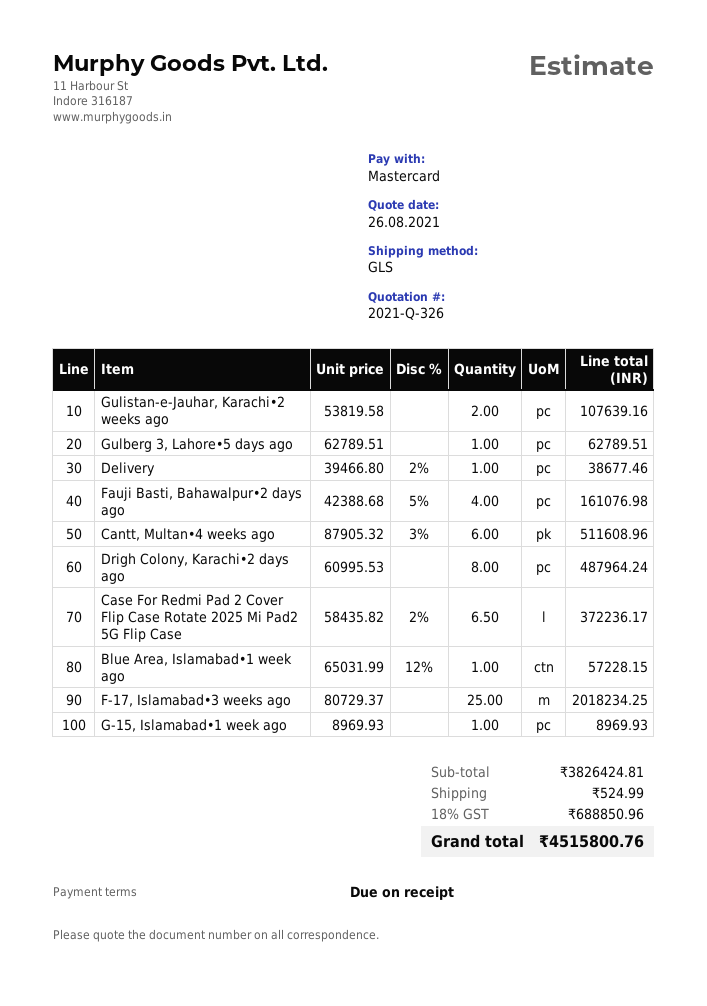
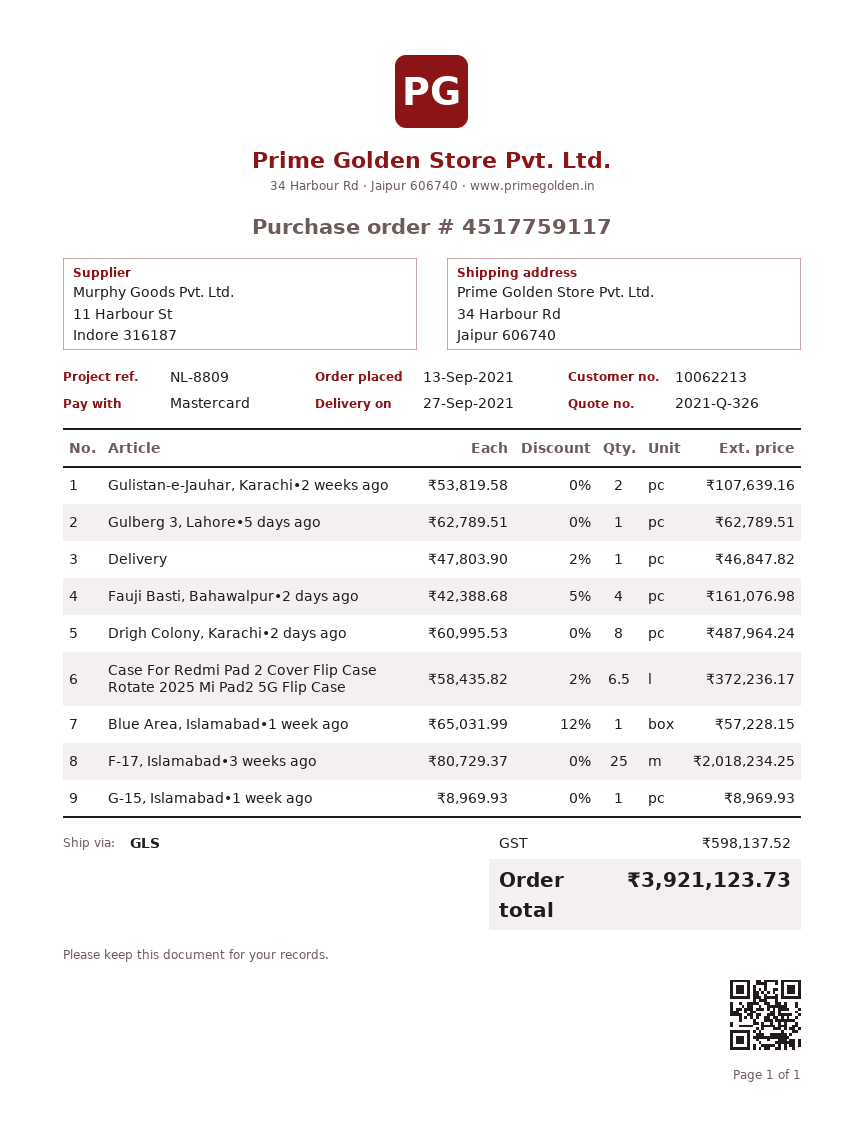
Delivery: 1 x 39466.80 - 2% = 38677.46 -> 1 x 47803.90 - 2% = 46847.82
Cantt, Multan•4 weeks ago: 6 x 87905.32 - 3% = 511608.96 -> none
shipping: 524.99 -> none
tax: 688850.96 -> 598137.52
total: 4515800.76 -> 3921123.73

